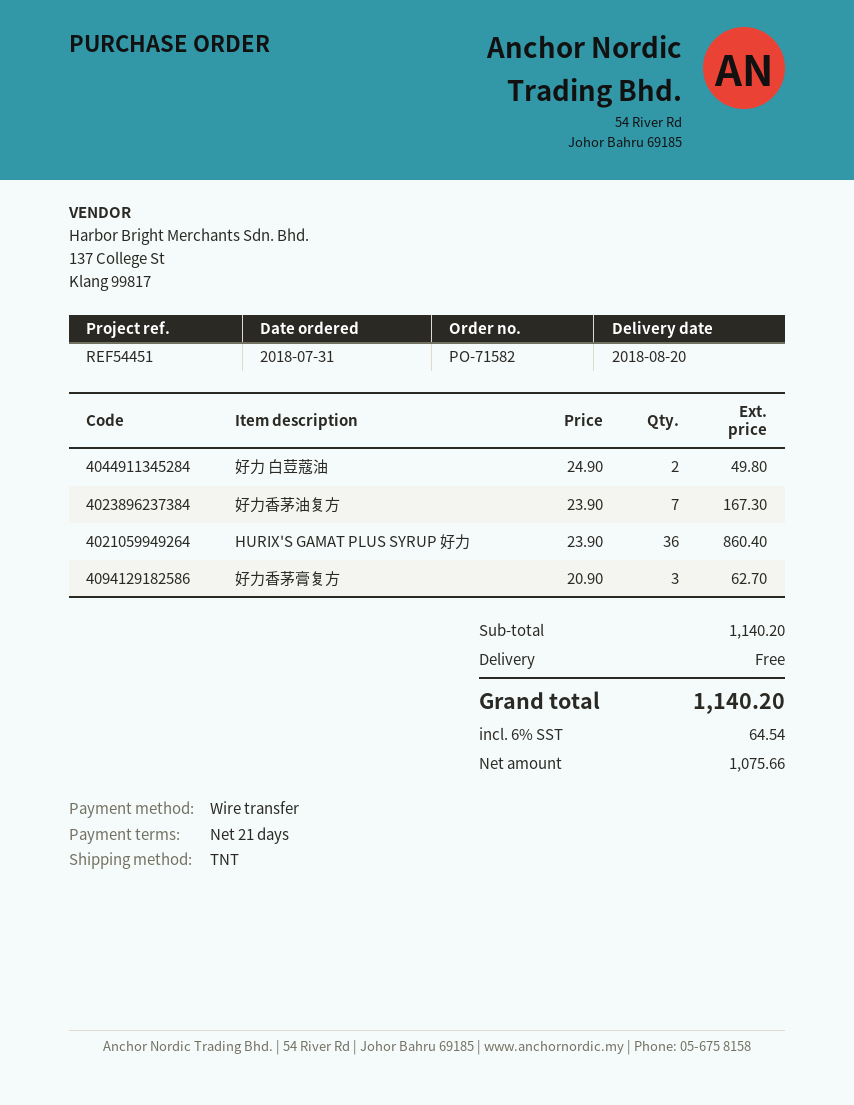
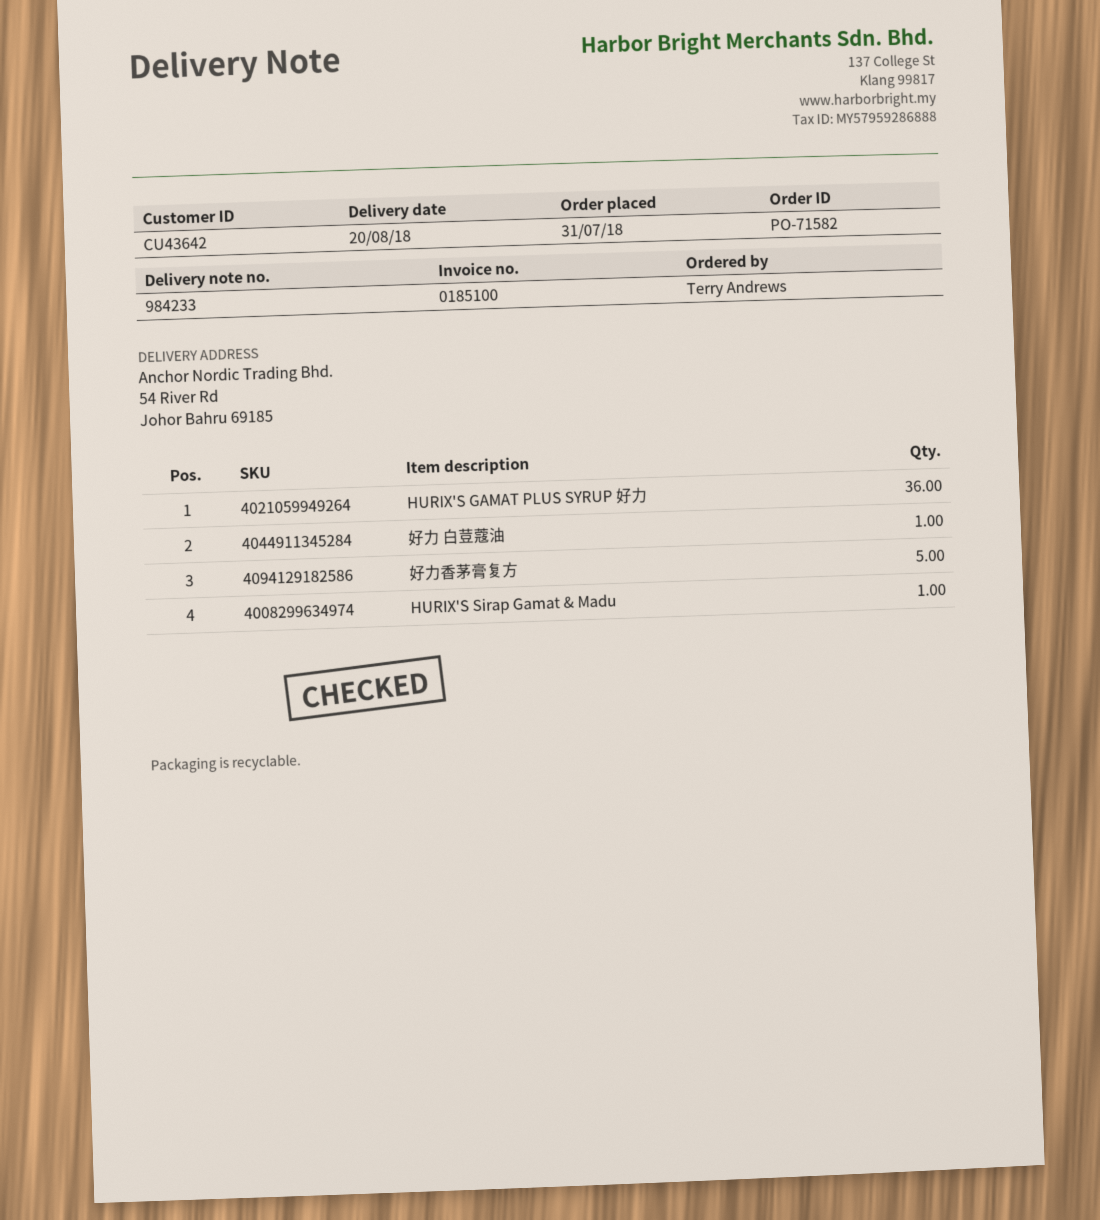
好力 白荳蔻油: 2 -> 1
好力香茅油复方: 7 -> none
好力香茅膏复方: 3 -> 5
HURIX'S Sirap Gamat & Madu: none -> 1

